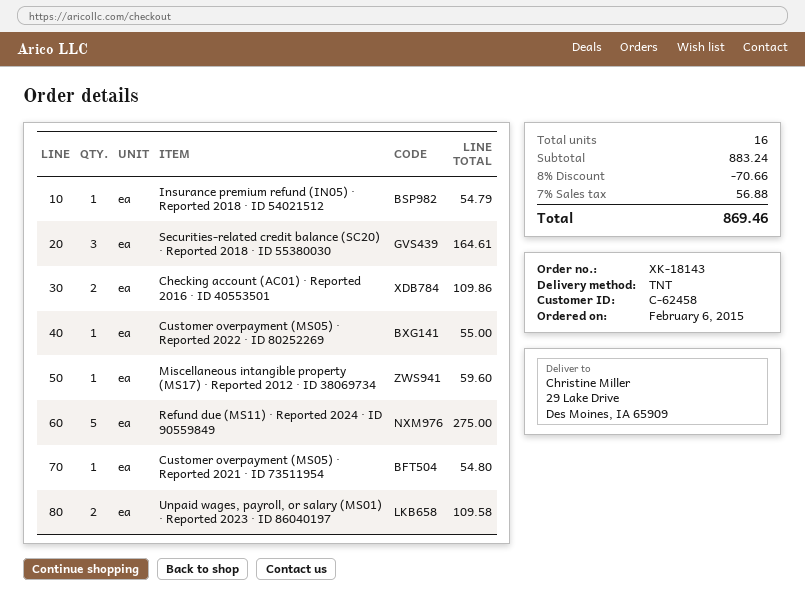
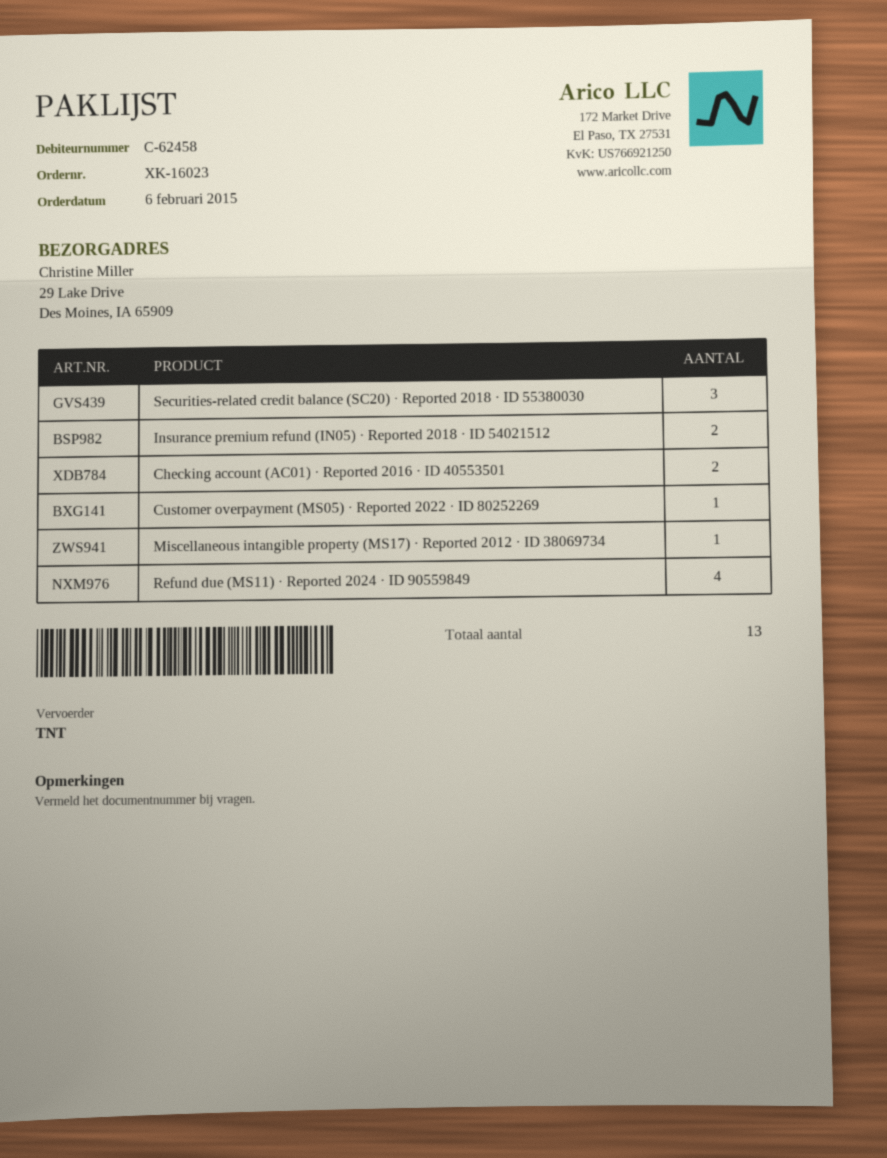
order number: XK-18143 -> XK-16023
Insurance premium refund (IN05) · Reported 2018 · ID 54021512: 1 -> 2
Refund due (MS11) · Reported 2024 · ID 90559849: 5 -> 4
Customer overpayment (MS05) · Reported 2021 · ID 73511954: 1 -> none
Unpaid wages, payroll, or salary (MS01) · Reported 2023 · ID 86040197: 2 -> none
total quantity: 16 -> 13

